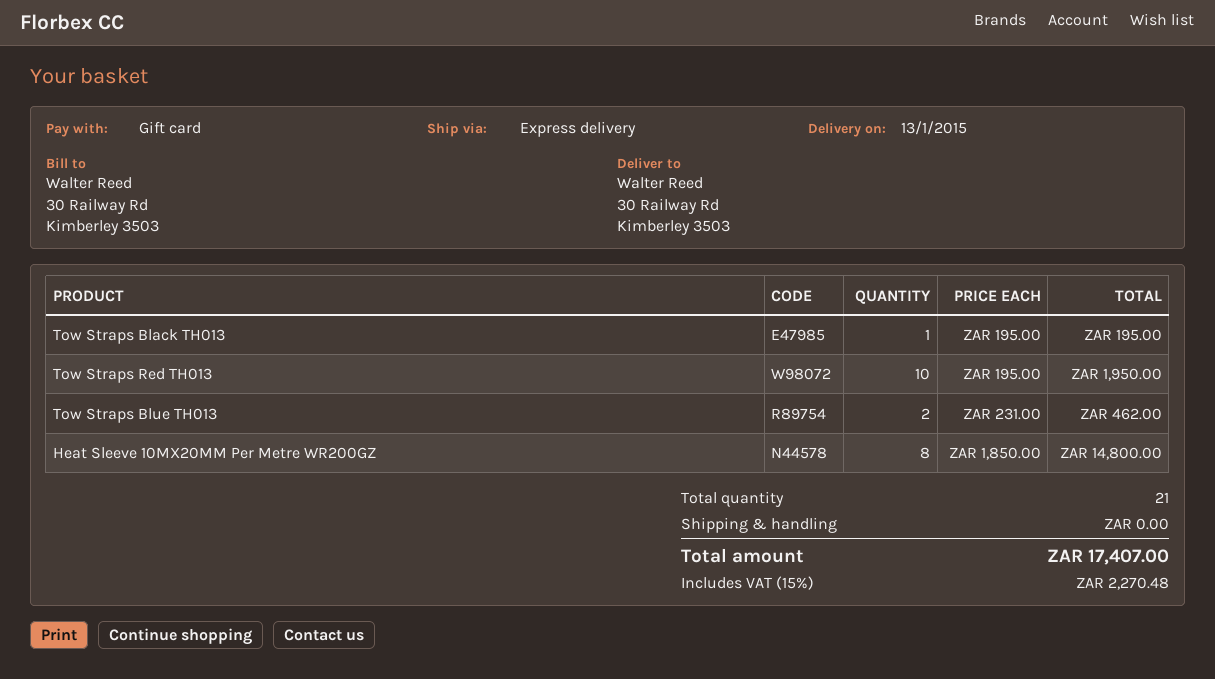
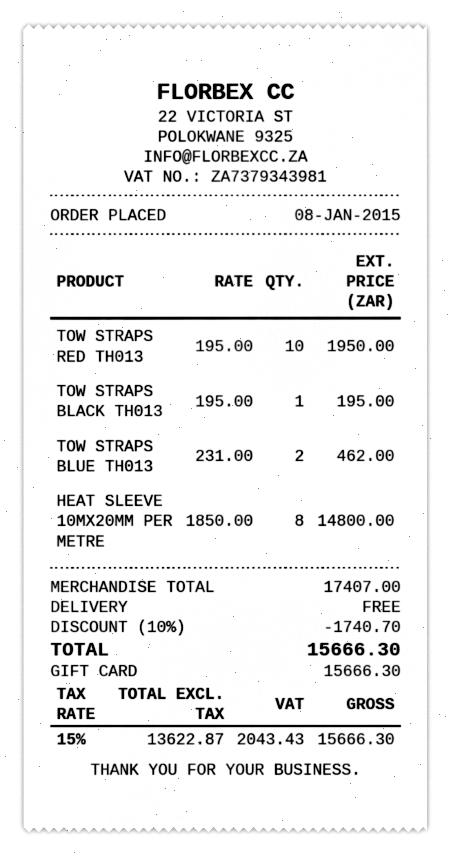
discount: none -> 10% = 1740.70
tax: 15% = 2270.48 -> 15% = 2043.43
total: 17407.00 -> 15666.30

